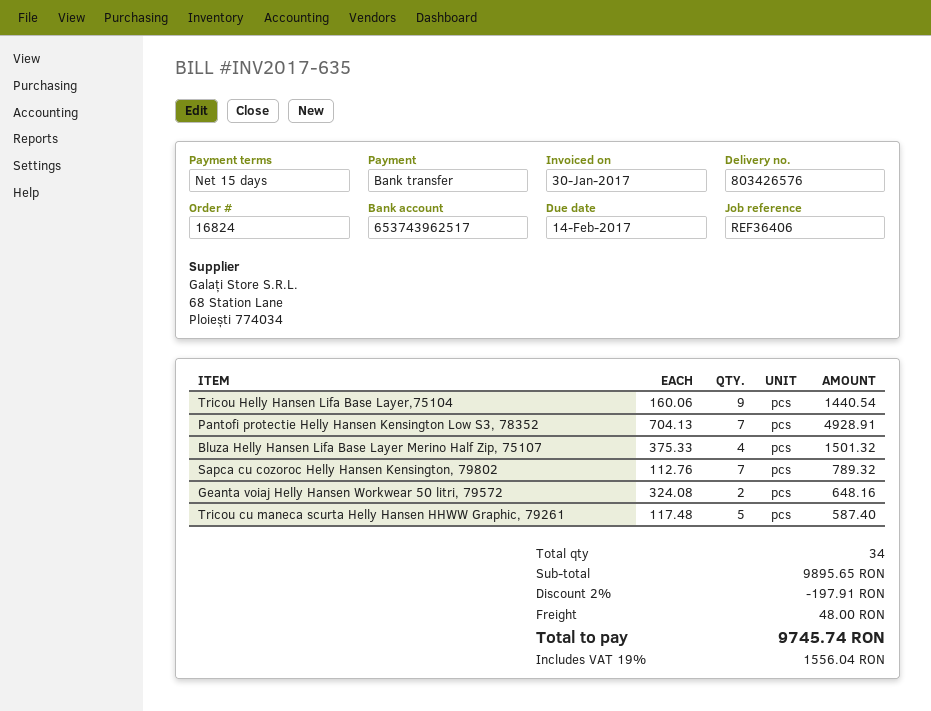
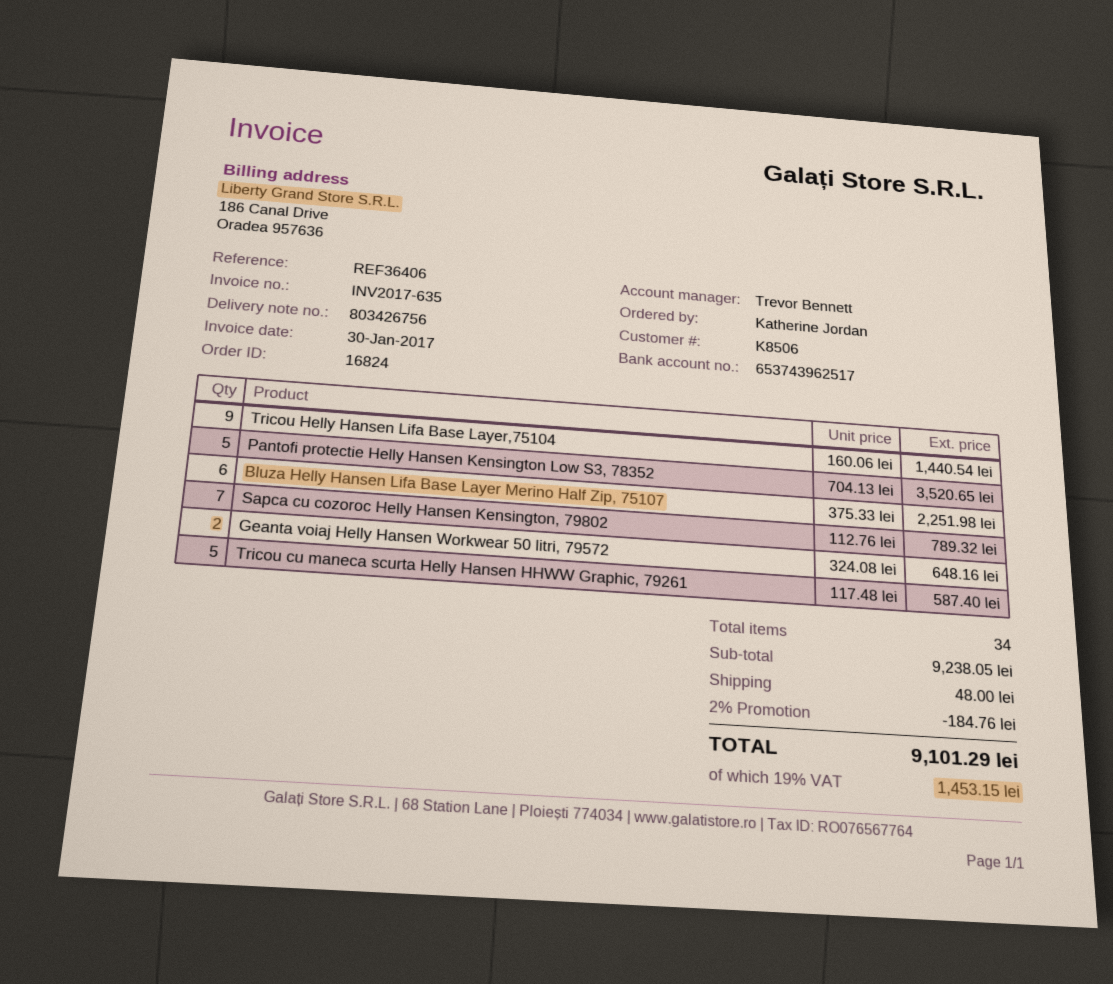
delivery note number: 803426576 -> 803426756
Pantofi protectie Helly Hansen Kensington Low S3, 78352: 7 x 704.13 = 4928.91 -> 5 x 704.13 = 3520.65
Bluza Helly Hansen Lifa Base Layer Merino Half Zip, 75107: 4 x 375.33 = 1501.32 -> 6 x 375.33 = 2251.98
subtotal: 9895.65 -> 9238.05
discount: 2% = 197.91 -> 2% = 184.76
tax: 19% = 1556.04 -> 19% = 1453.15
total: 9745.74 -> 9101.29

